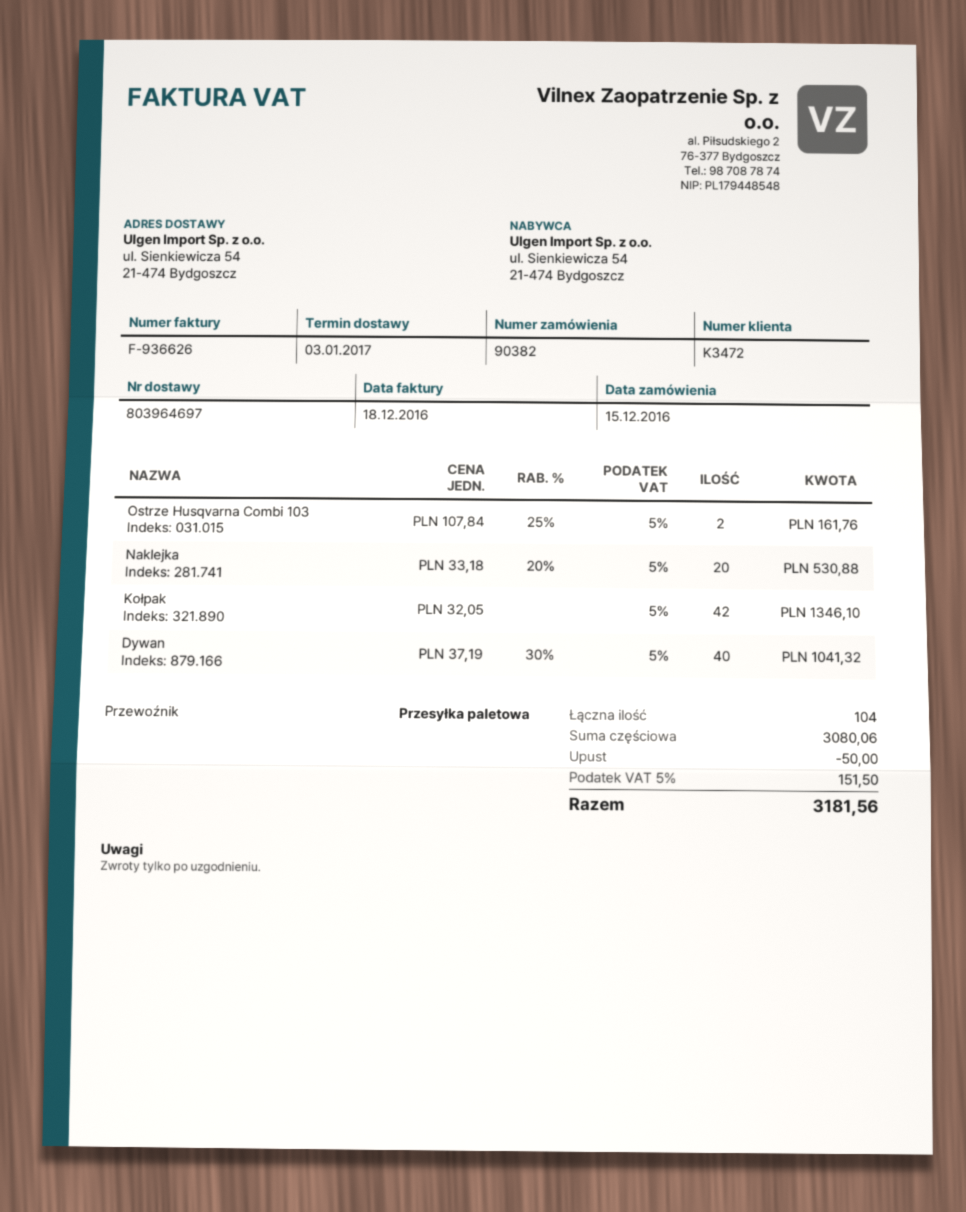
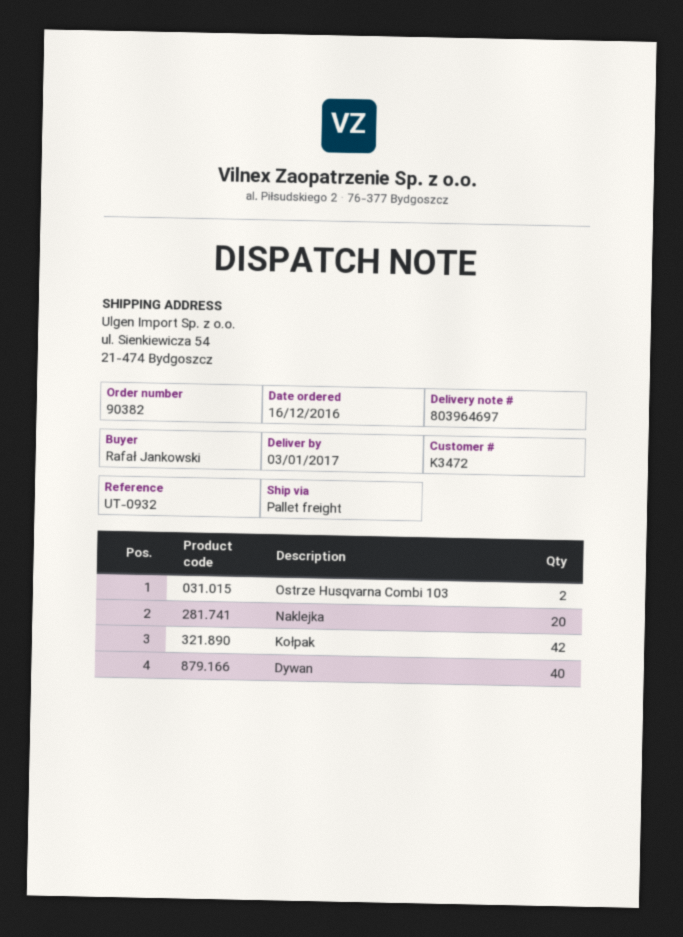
order date: 2016-12-15 -> 2016-12-16

